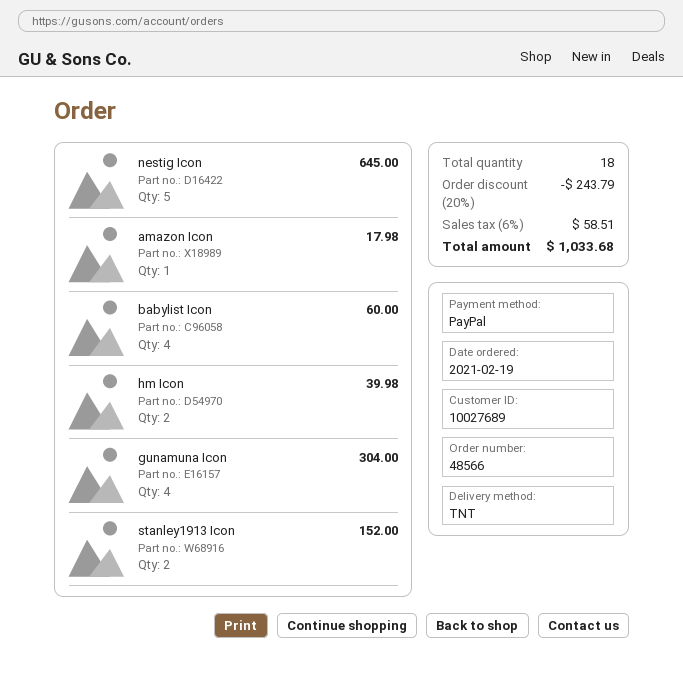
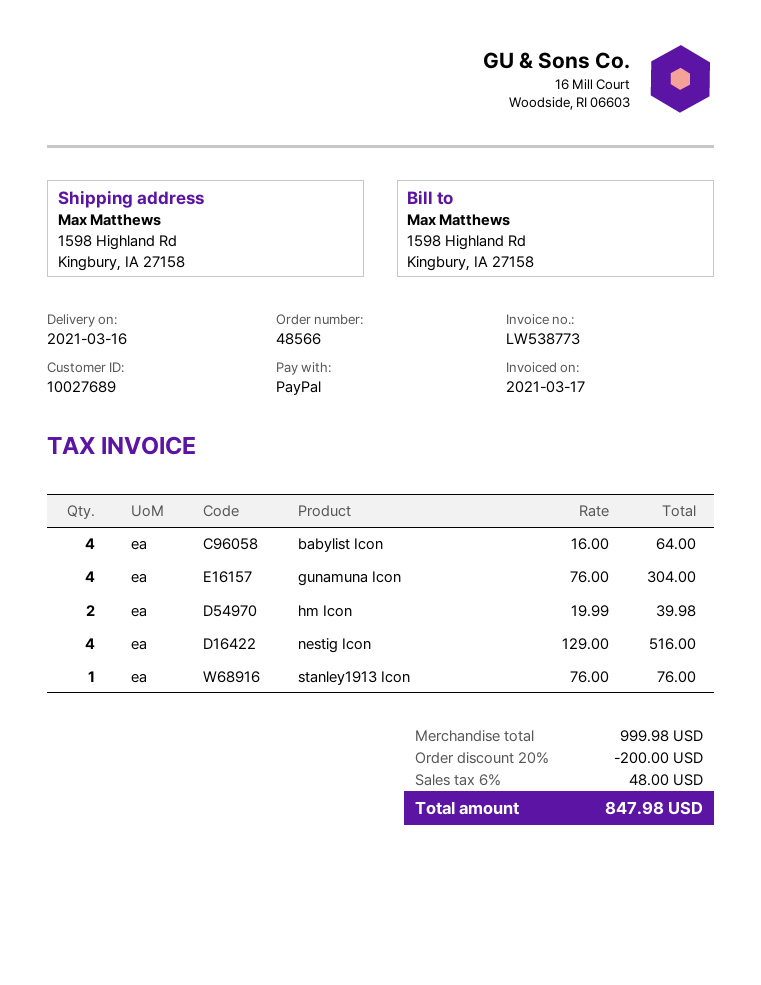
nestig Icon: 5 for 645.00 -> 4 for 516.00
amazon Icon: 1 for 17.98 -> none
babylist Icon: 4 for 60.00 -> 4 for 64.00
stanley1913 Icon: 2 for 152.00 -> 1 for 76.00
discount: 20% = 243.79 -> 20% = 200.00
tax: 6% = 58.51 -> 6% = 48.00
total: 1033.68 -> 847.98

